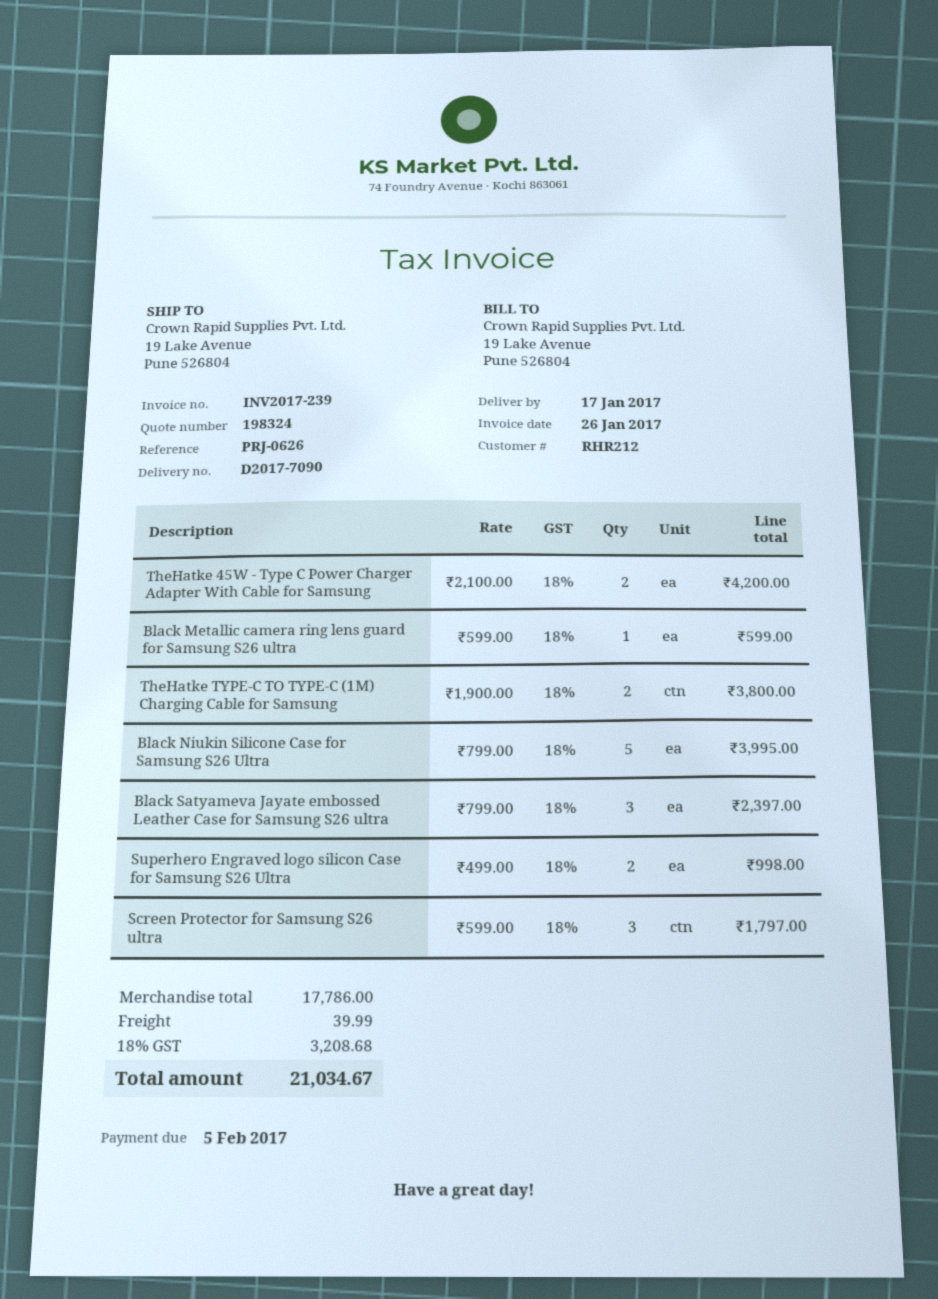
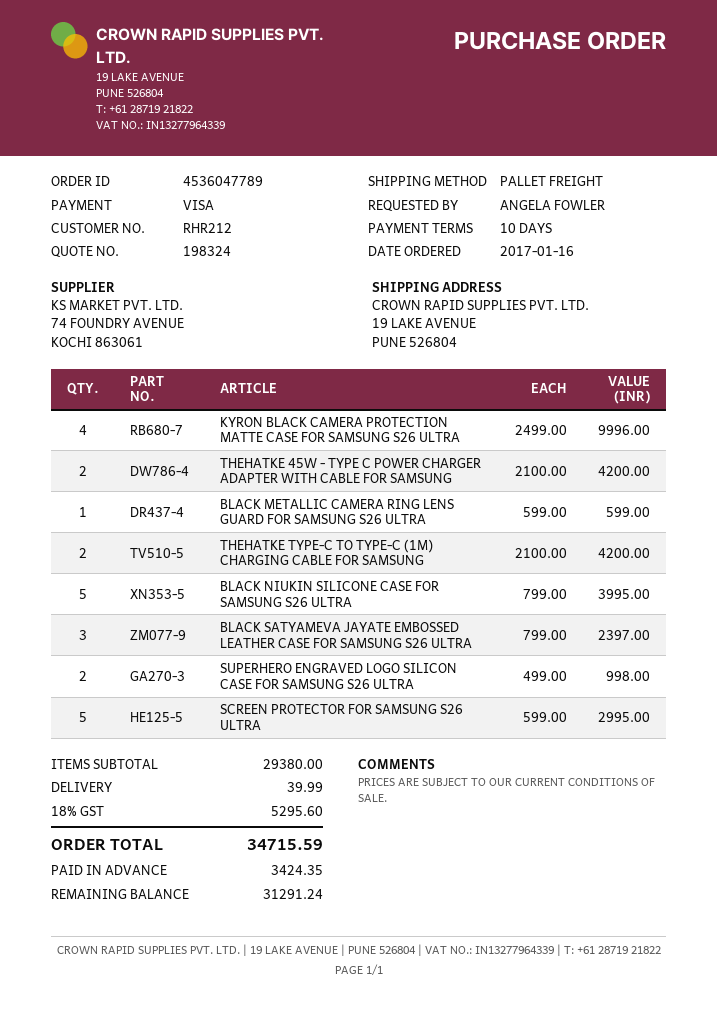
TheHatke TYPE-C TO TYPE-C (1M) Charging Cable for Samsung: 2 x 1900.00 = 3800.00 -> 2 x 2100.00 = 4200.00
Screen Protector for Samsung S26 ultra: 3 x 599.00 = 1797.00 -> 5 x 599.00 = 2995.00
KYRON BLACK CAMERA PROTECTION MATTE CASE FOR SAMSUNG S26 ULTRA: none -> 4 x 2499.00 = 9996.00
subtotal: 17786.00 -> 29380.00
tax: 18% = 3208.68 -> 18% = 5295.60
total: 21034.67 -> 34715.59

